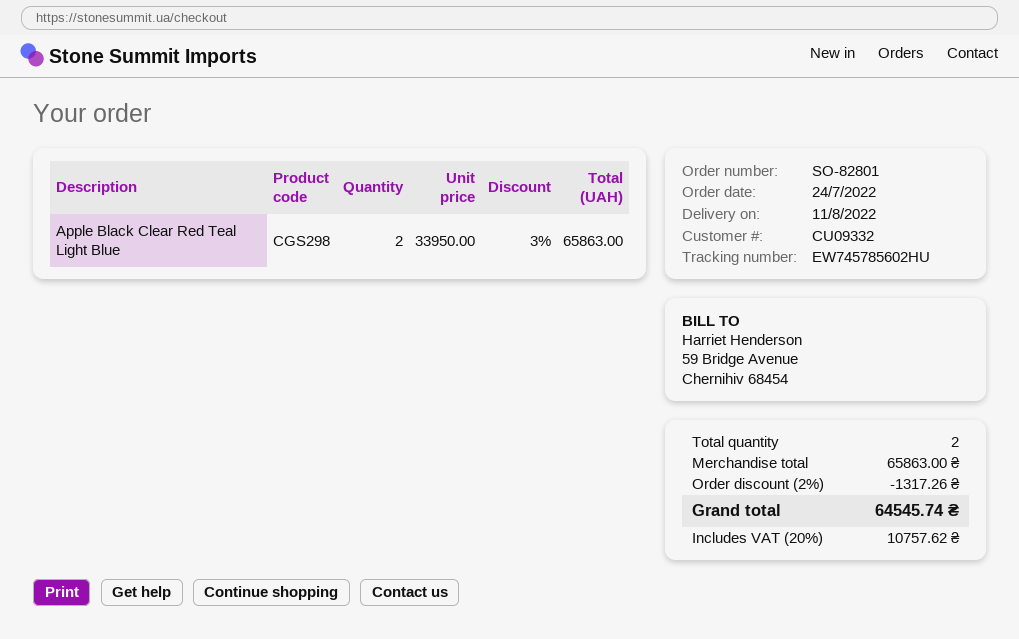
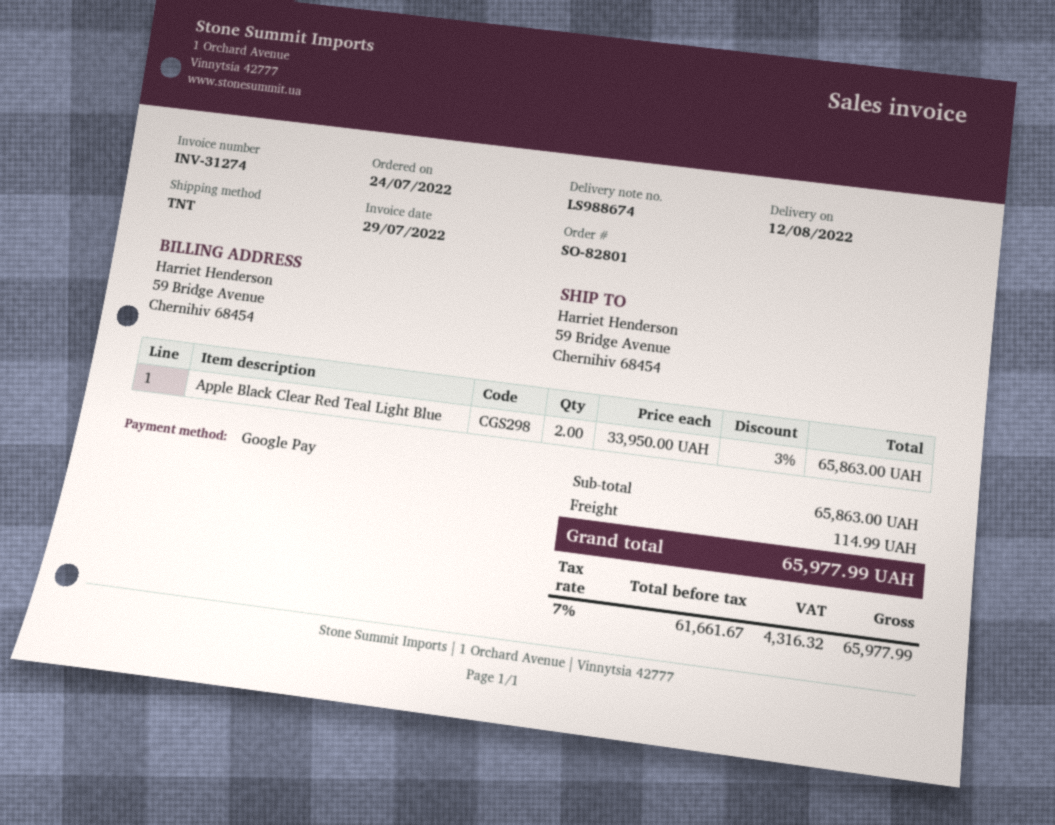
delivery date: 2022-08-11 -> 2022-08-12
discount: 2% = 1317.26 -> none
shipping: none -> 114.99
tax: 20% = 10757.62 -> 7% = 4316.32
total: 64545.74 -> 65977.99

